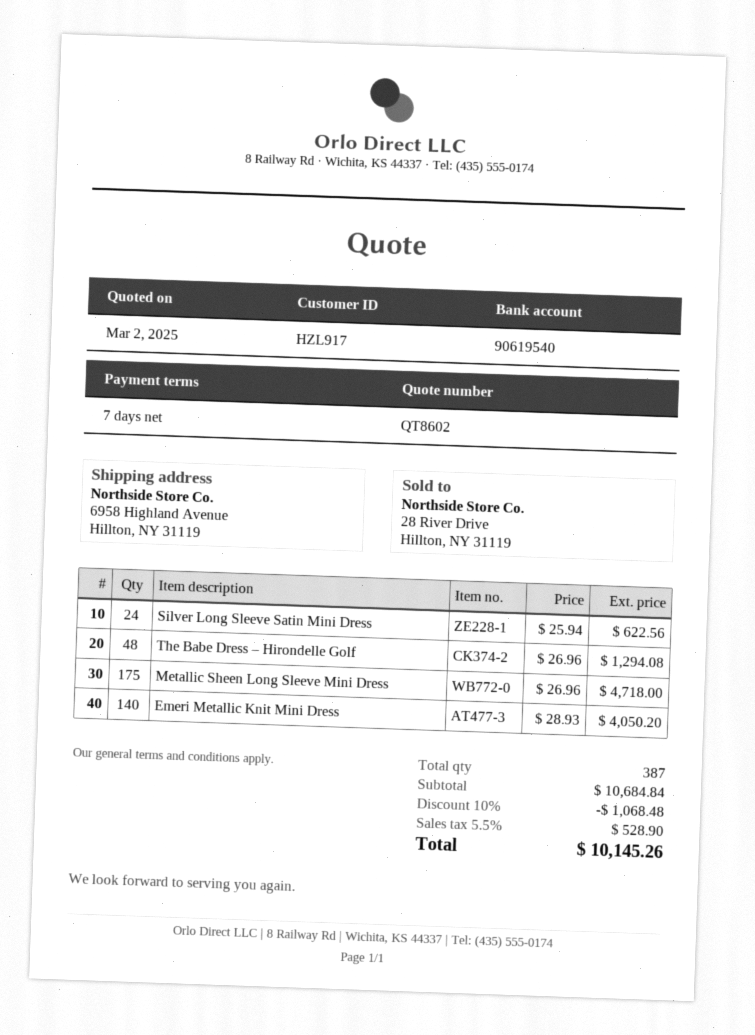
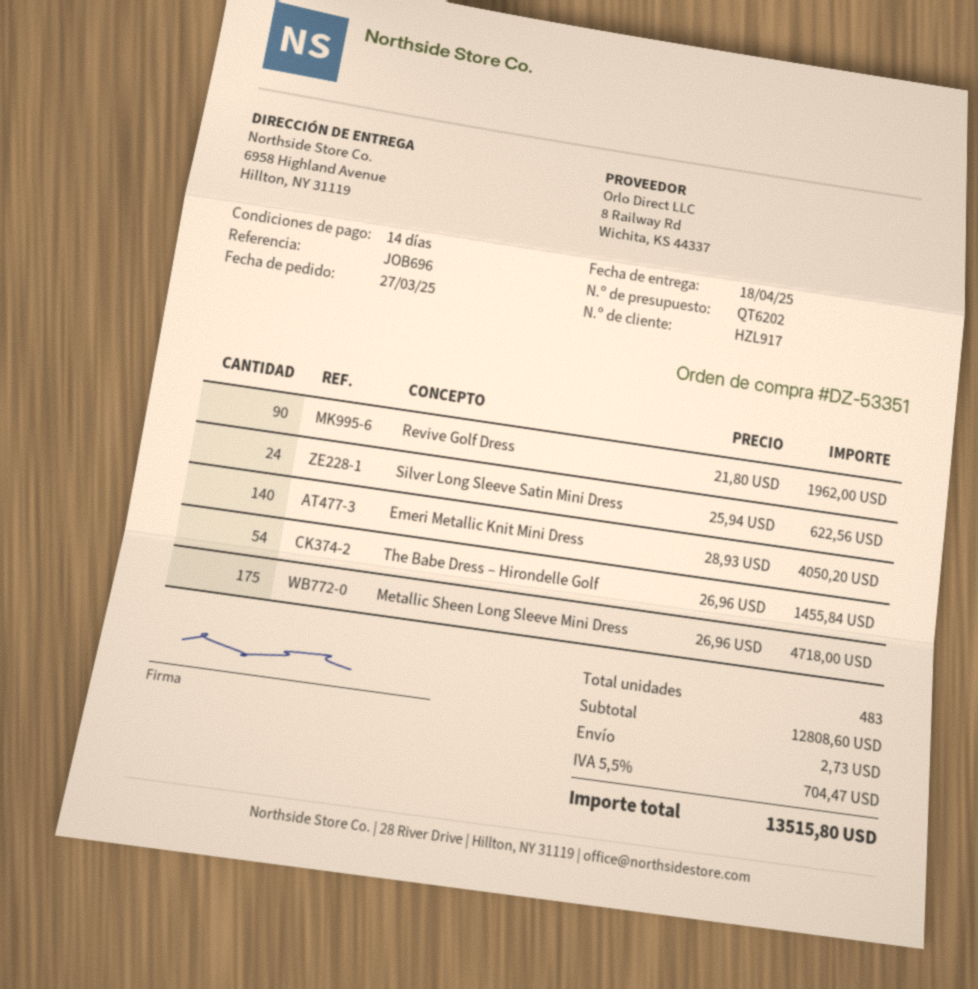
quote number: QT8602 -> QT6202
payment terms: 7 days -> 14 days
The Babe Dress – Hirondelle Golf: 48 x 26.96 = 1294.08 -> 54 x 26.96 = 1455.84
Revive Golf Dress: none -> 90 x 21.80 = 1962.00
total quantity: 387 -> 483
subtotal: 10684.84 -> 12808.60
discount: 10% = 1068.48 -> none
shipping: none -> 2.73
tax: 5.5% = 528.90 -> 5.5% = 704.47
total: 10145.26 -> 13515.80

